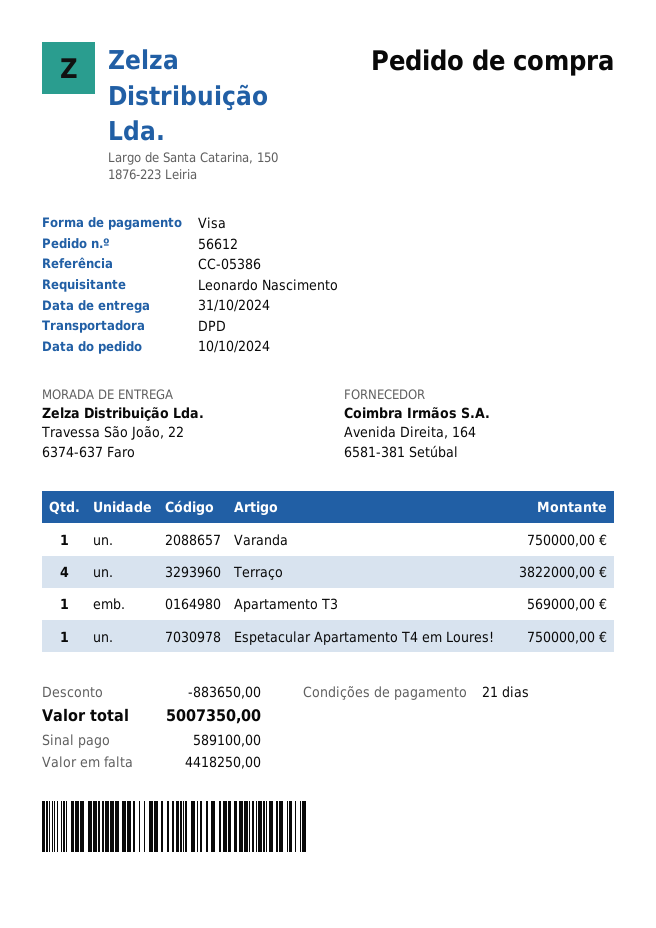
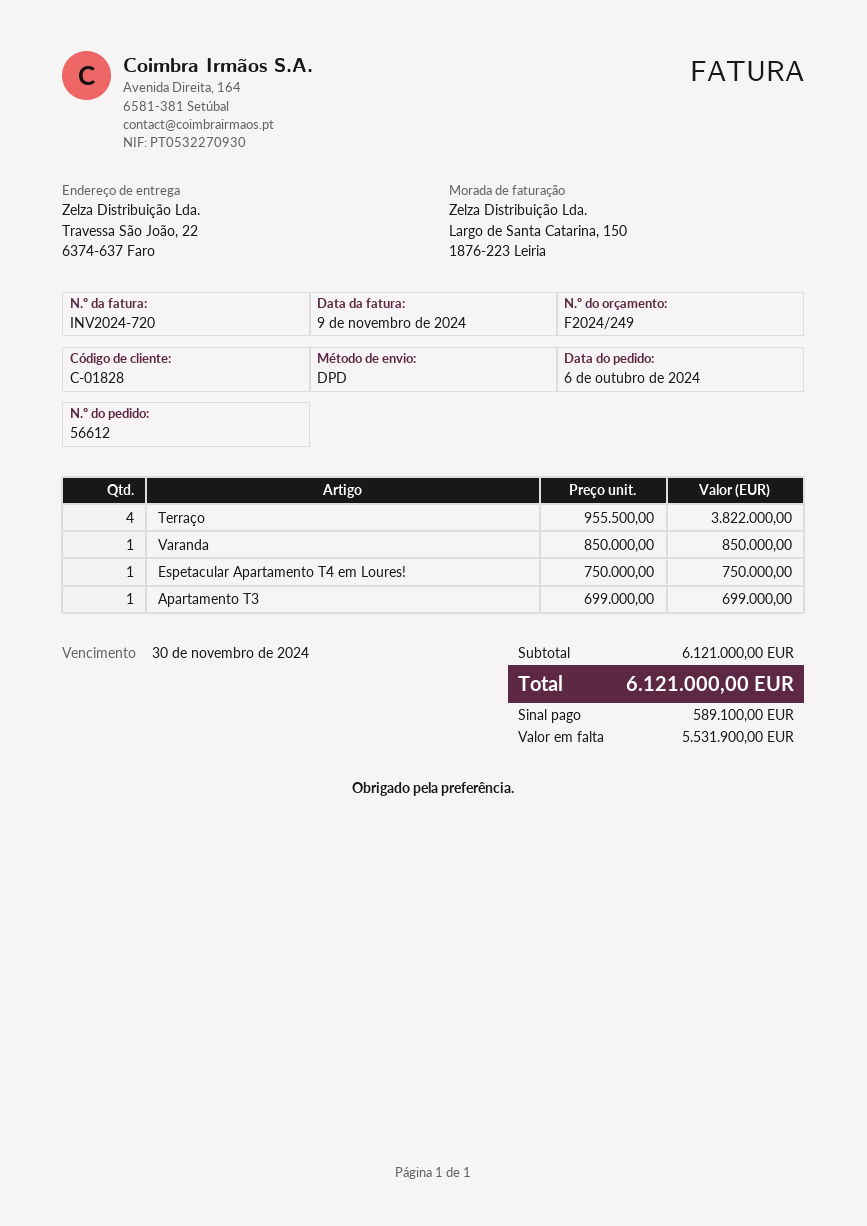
order date: 2024-10-10 -> 2024-10-06
Varanda: 1 for 750000.00 -> 1 for 850000.00
Apartamento T3: 1 for 569000.00 -> 1 for 699000.00
discount: 883650.00 -> none
total: 5007350.00 -> 6121000.00
balance: 4418250.00 -> 5531900.00

